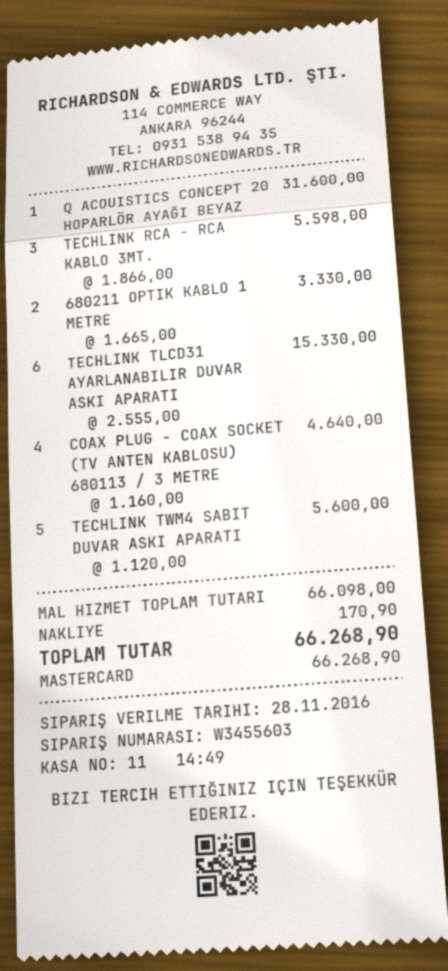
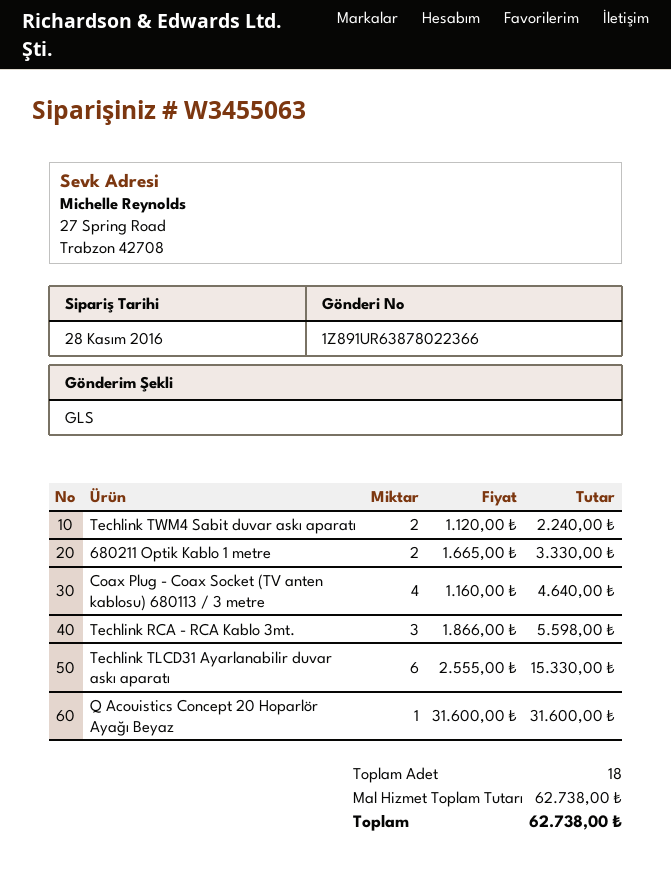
order number: W3455603 -> W3455063
TECHLINK TWM4 SABIT DUVAR ASKI APARATI: 5 x 1120.00 = 5600.00 -> 2 x 1120.00 = 2240.00
subtotal: 66098.00 -> 62738.00
shipping: 170.90 -> none
total: 66268.90 -> 62738.00

